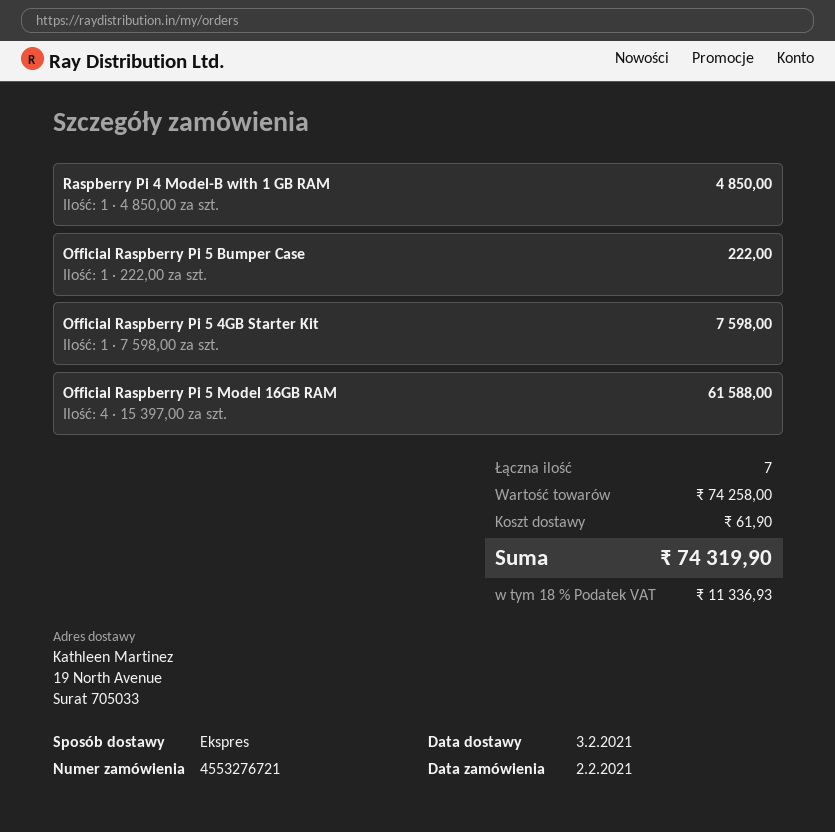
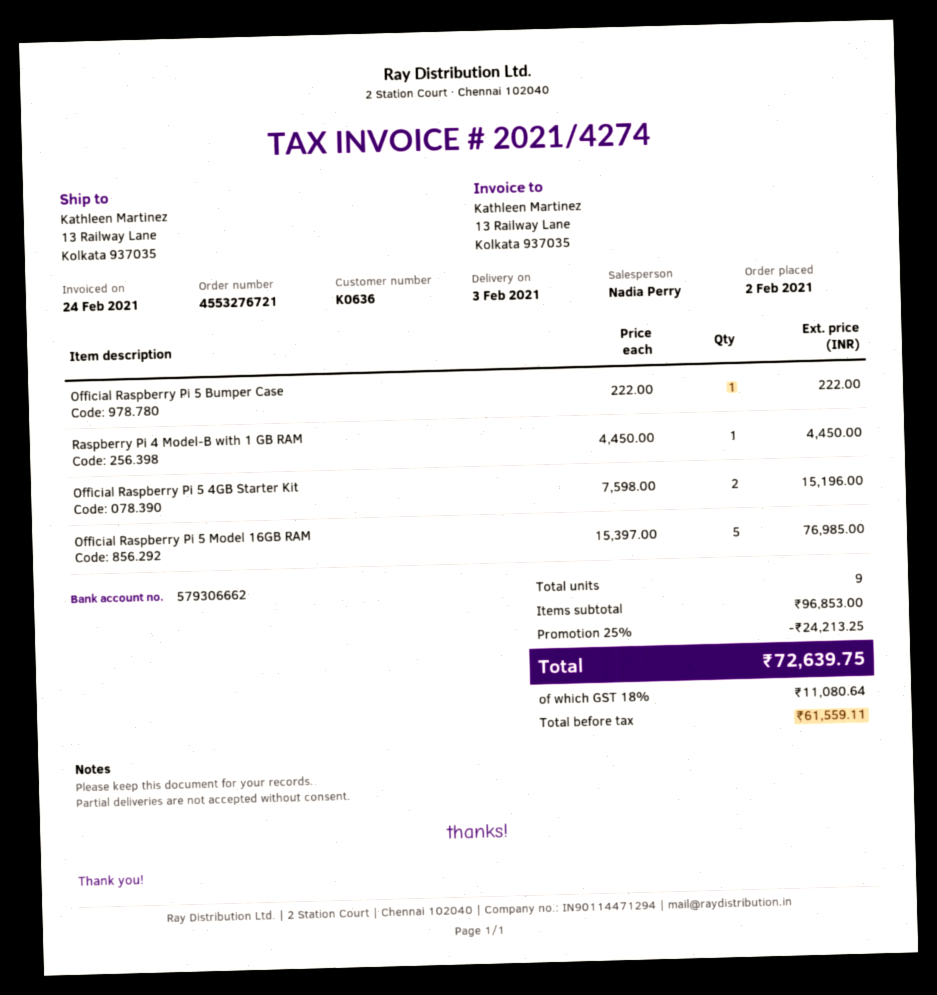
ship to: 19 North Avenue, Surat 705033 -> 13 Railway Lane, Kolkata 937035
Raspberry Pi 4 Model-B with 1 GB RAM: 1 x 4850.00 = 4850.00 -> 1 x 4450.00 = 4450.00
Official Raspberry Pi 5 4GB Starter Kit: 1 x 7598.00 = 7598.00 -> 2 x 7598.00 = 15196.00
Official Raspberry Pi 5 Model 16GB RAM: 4 x 15397.00 = 61588.00 -> 5 x 15397.00 = 76985.00
total quantity: 7 -> 9
subtotal: 74258.00 -> 96853.00
discount: none -> 25% = 24213.25
shipping: 61.90 -> none
tax: 18% = 11336.93 -> 18% = 11080.64
total: 74319.90 -> 72639.75

